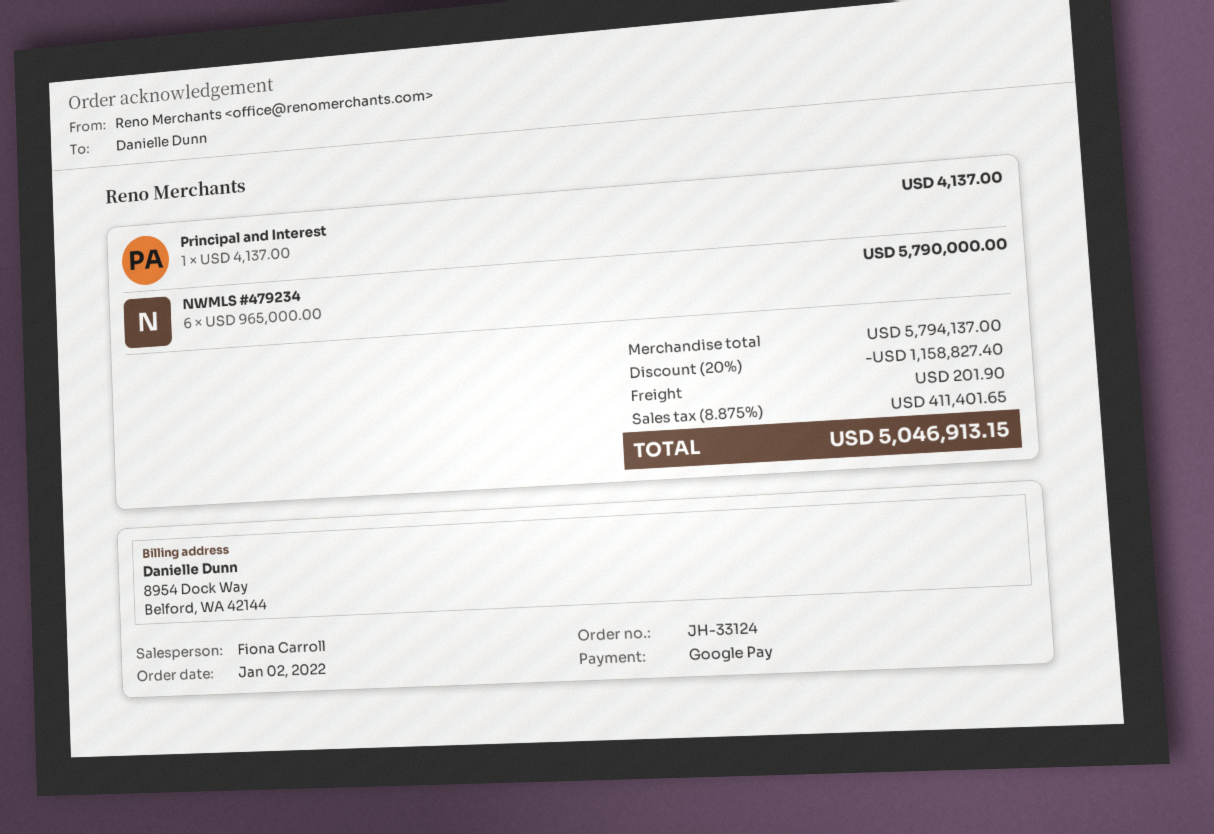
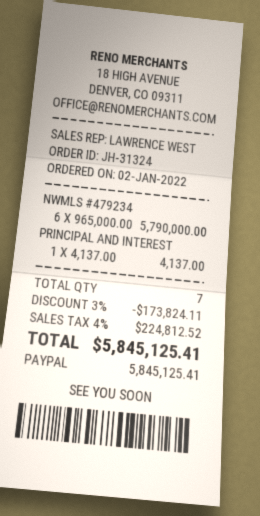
order number: JH-33124 -> JH-31324
sales rep: Fiona Carroll -> LAWRENCE WEST
payment method: Google Pay -> PayPal
discount: 20% = 1158827.40 -> 3% = 173824.11
shipping: 201.90 -> none
tax: 8.875% = 411401.65 -> 4% = 224812.52
total: 5046913.15 -> 5845125.41

